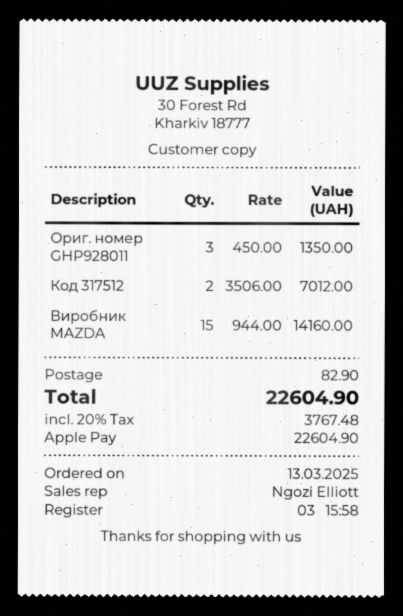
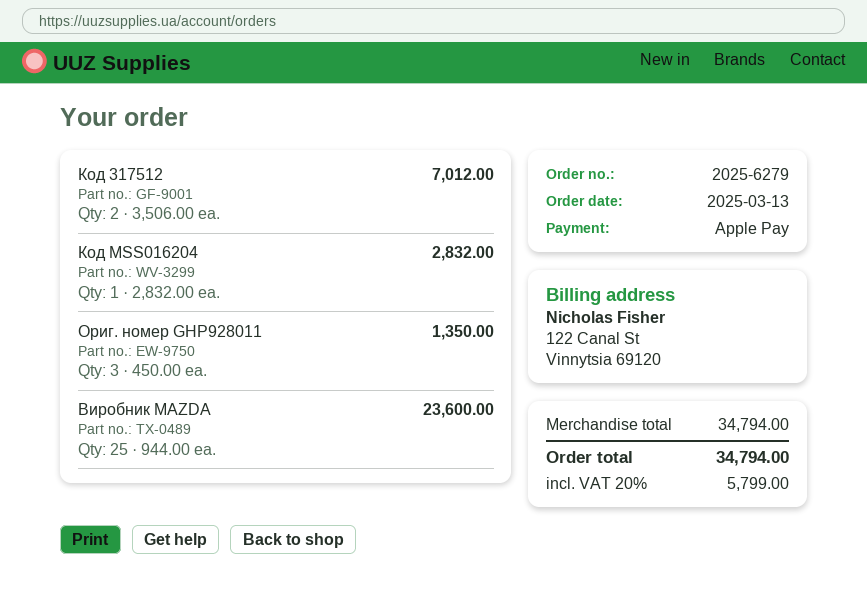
Виробник MAZDA: 15 x 944.00 = 14160.00 -> 25 x 944.00 = 23600.00
Код MSS016204: none -> 1 x 2832.00 = 2832.00
shipping: 82.90 -> none
tax: 20% = 3767.48 -> 20% = 5799.00
total: 22604.90 -> 34794.00

